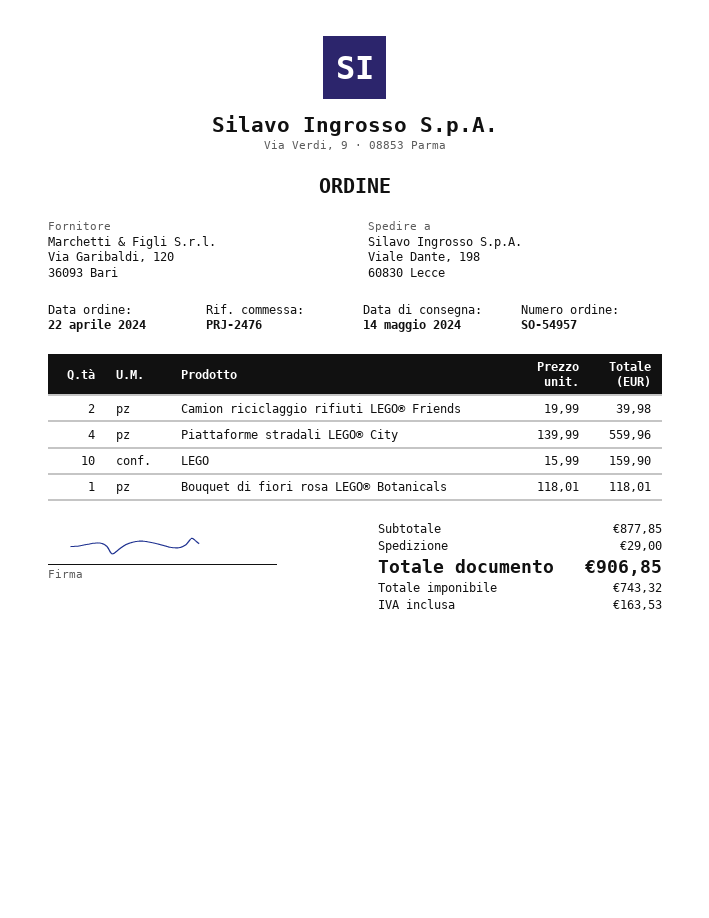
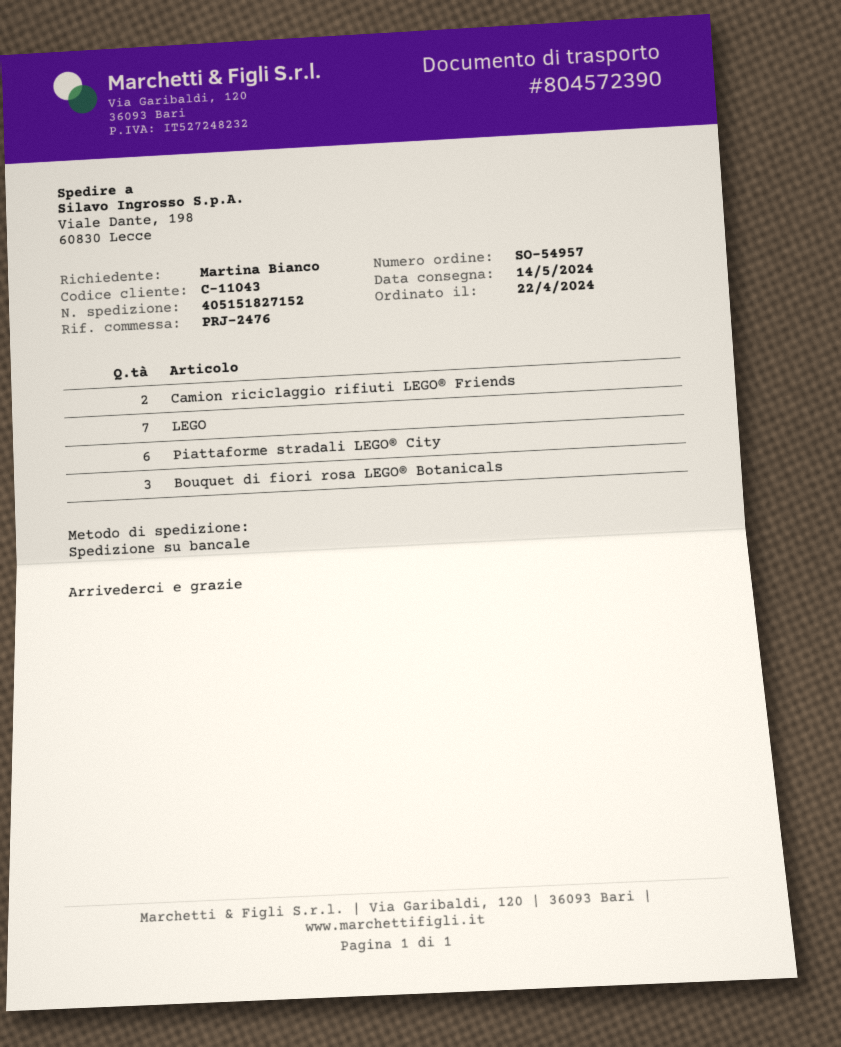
Piattaforme stradali LEGO® City: 4 -> 6
LEGO: 10 -> 7
Bouquet di fiori rosa LEGO® Botanicals: 1 -> 3

